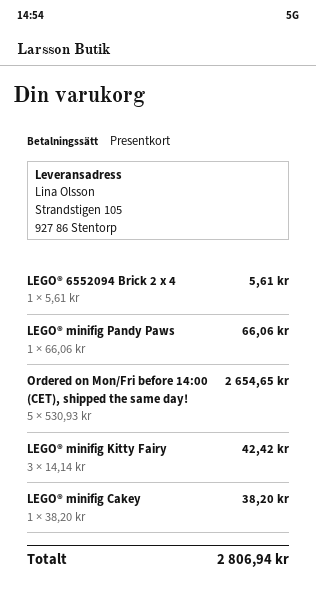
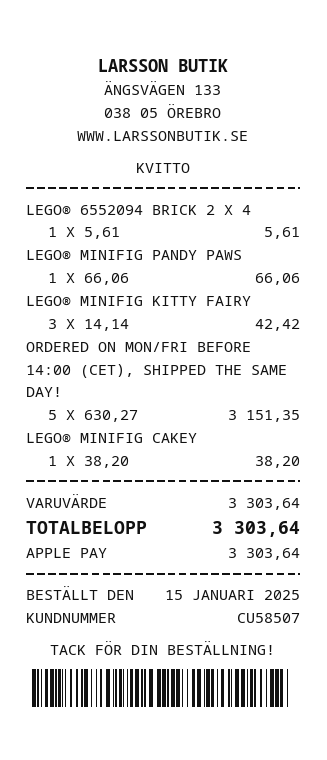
payment method: gift card -> Apple Pay
Ordered on Mon/Fri before 14:00 (CET), shipped the same day!: 5 x 530.93 = 2654.65 -> 5 x 630.27 = 3151.35
total: 2806.94 -> 3303.64

